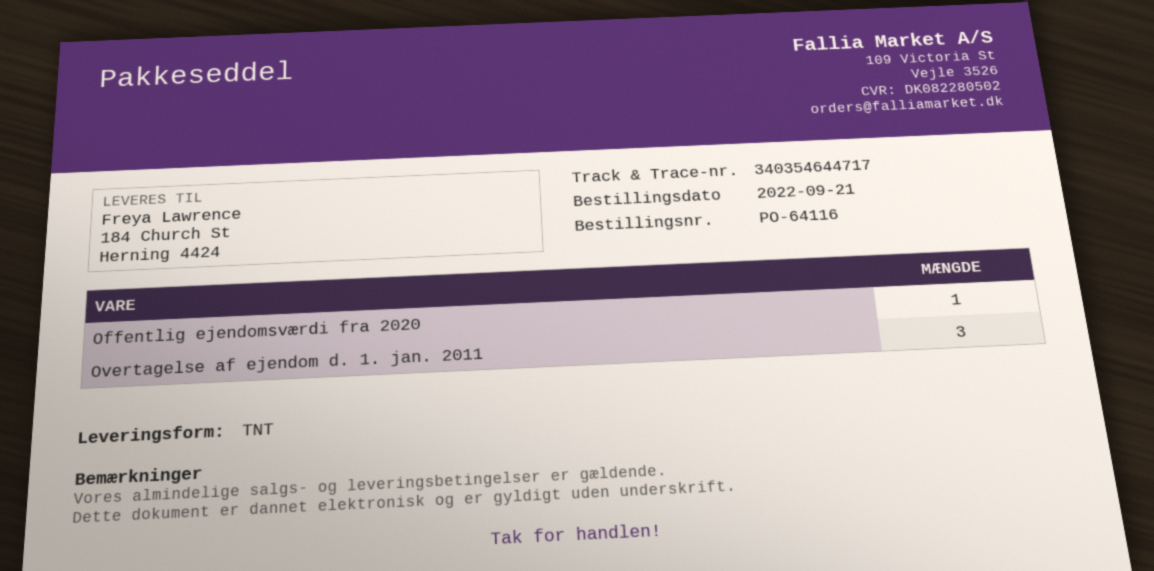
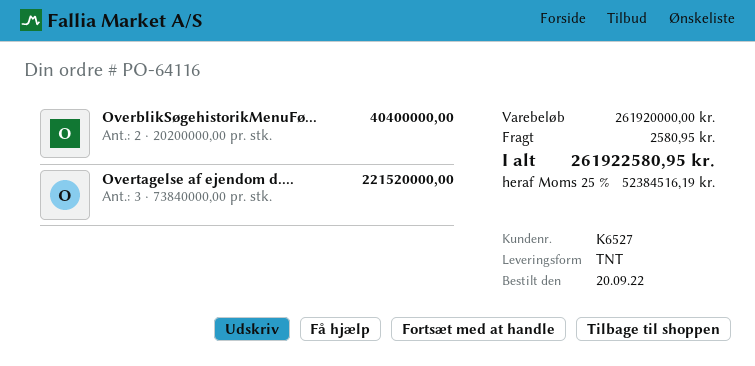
order date: 2022-09-21 -> 2022-09-20
Offentlig ejendomsværdi fra 2020: 1 -> none
OverblikSøgehistorikMenuFø...: none -> 2

